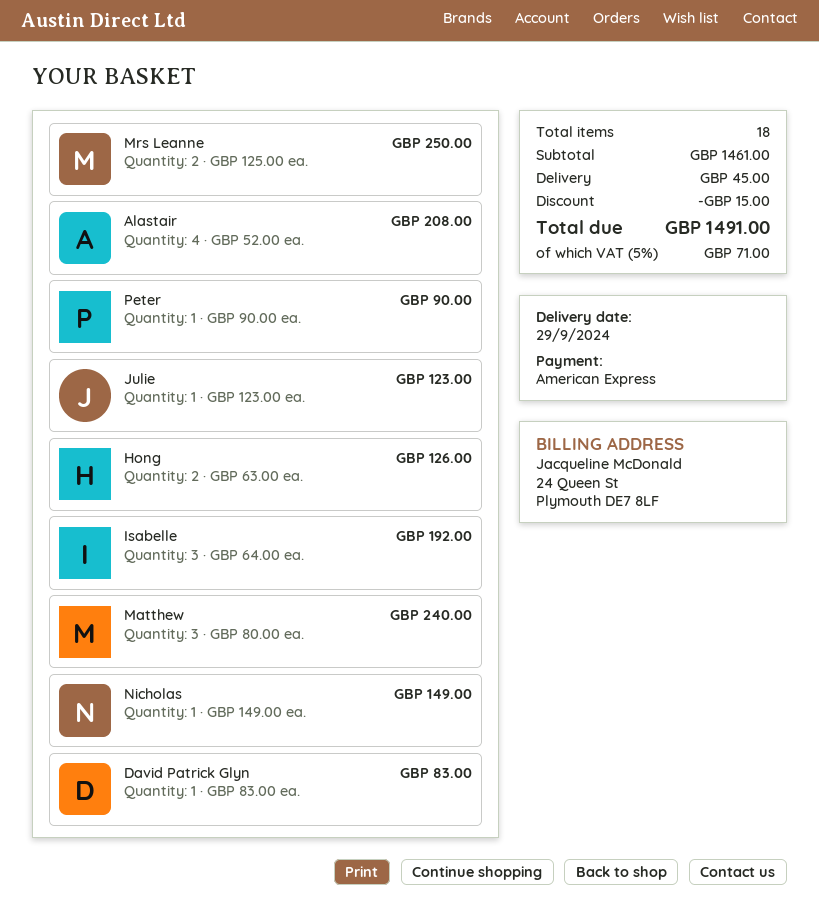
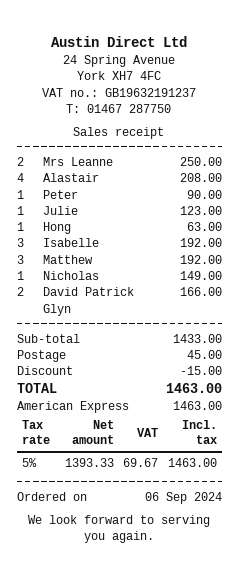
Hong: 2 for 126.00 -> 1 for 63.00
Matthew: 3 for 240.00 -> 3 for 192.00
David Patrick Glyn: 1 for 83.00 -> 2 for 166.00
subtotal: 1461.00 -> 1433.00
tax: 5% = 71.00 -> 5% = 69.67
total: 1491.00 -> 1463.00

